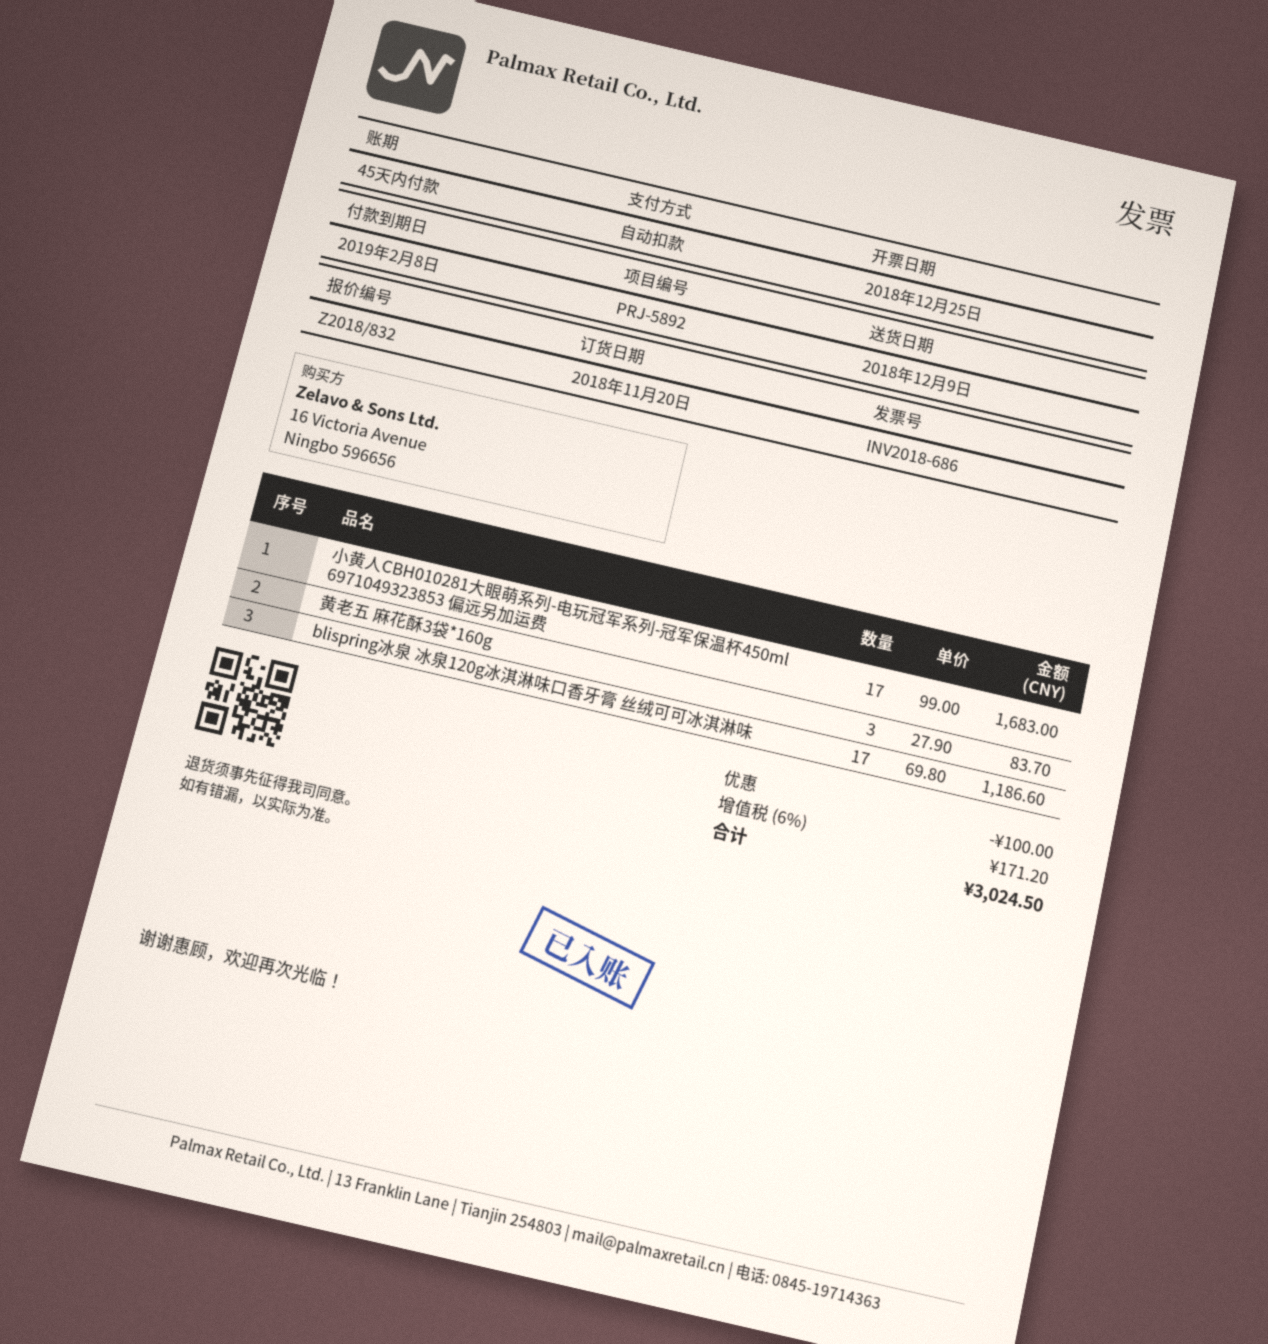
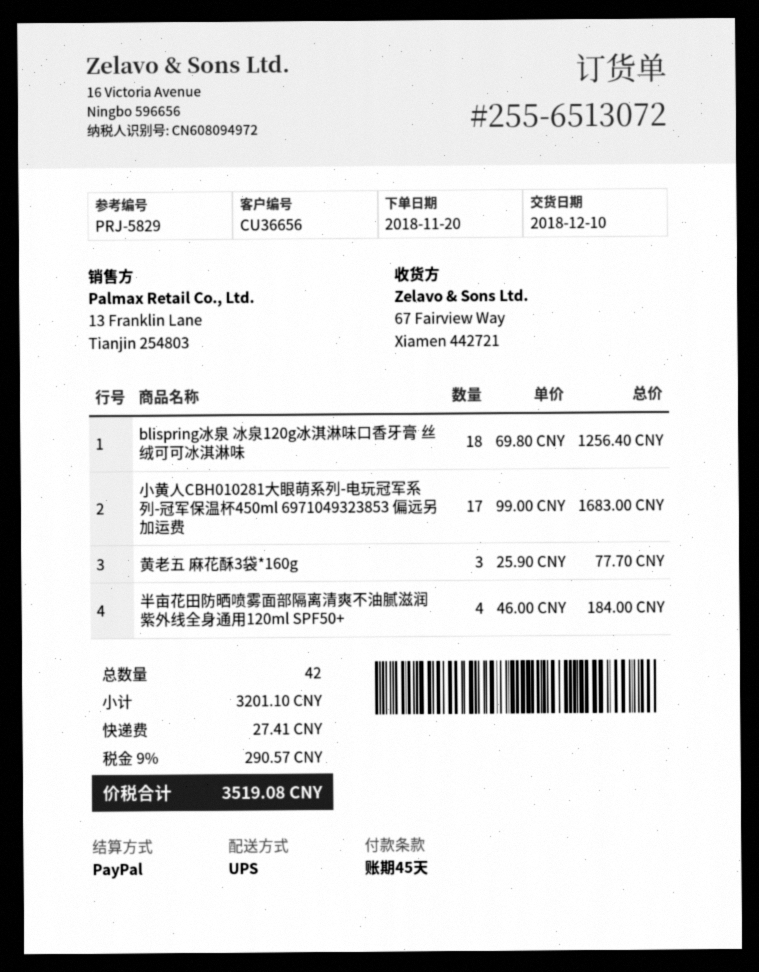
delivery date: 2018-12-09 -> 2018-12-10
reference: PRJ-5892 -> PRJ-5829
payment method: direct debit -> PayPal
黄老五 麻花酥3袋*160g: 3 x 27.90 = 83.70 -> 3 x 25.90 = 77.70
blispring冰泉 冰泉120g冰淇淋味口香牙膏 丝绒可可冰淇淋味: 17 x 69.80 = 1186.60 -> 18 x 69.80 = 1256.40
半亩花田防晒喷雾面部隔离清爽不油腻滋润紫外线全身通用120ml SPF50+: none -> 4 x 46.00 = 184.00
discount: 100.00 -> none
shipping: none -> 27.41
tax: 6% = 171.20 -> 9% = 290.57
total: 3024.50 -> 3519.08

